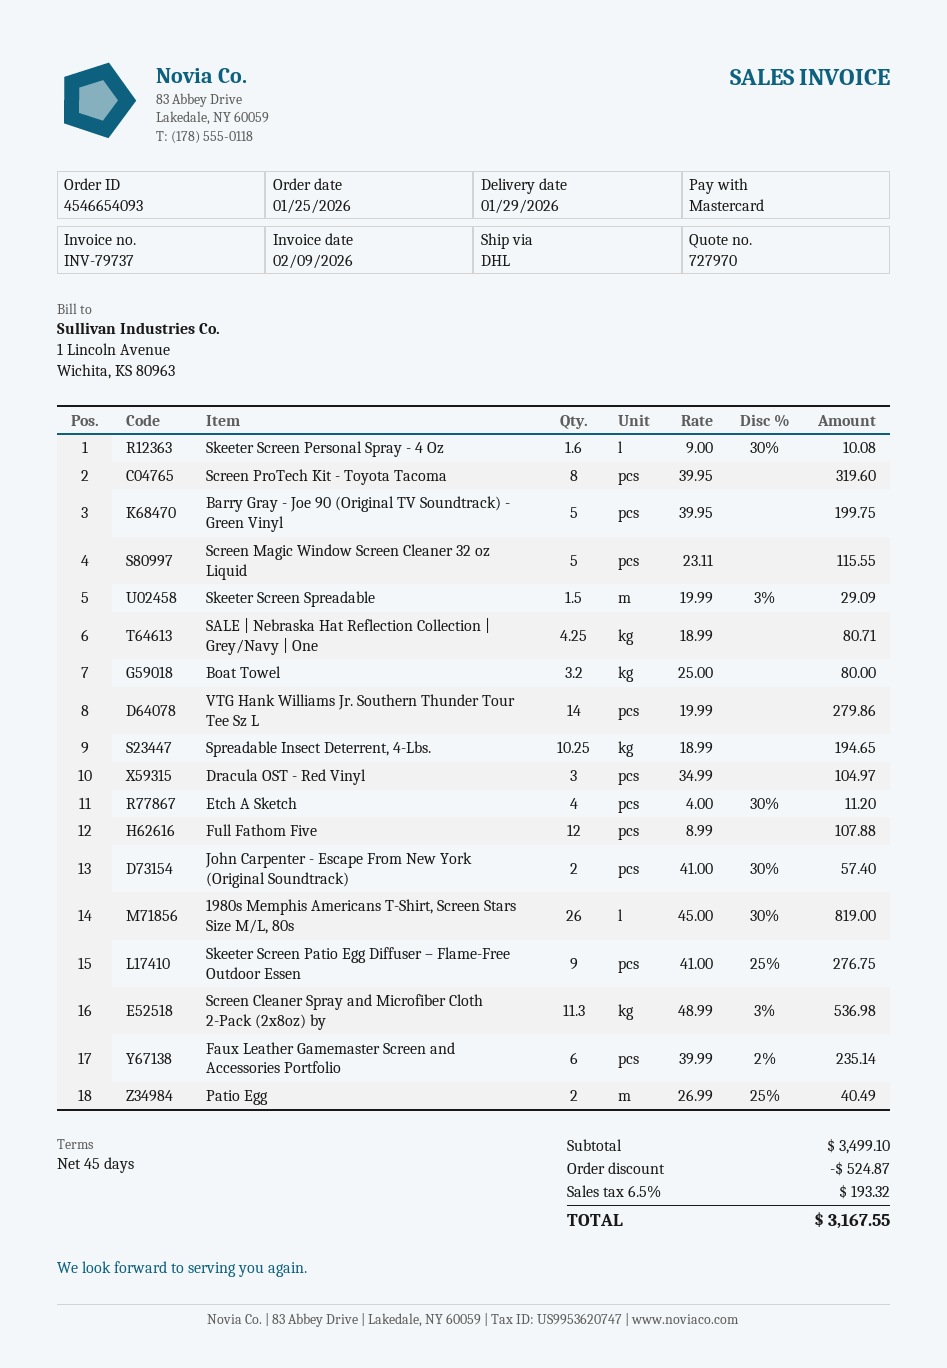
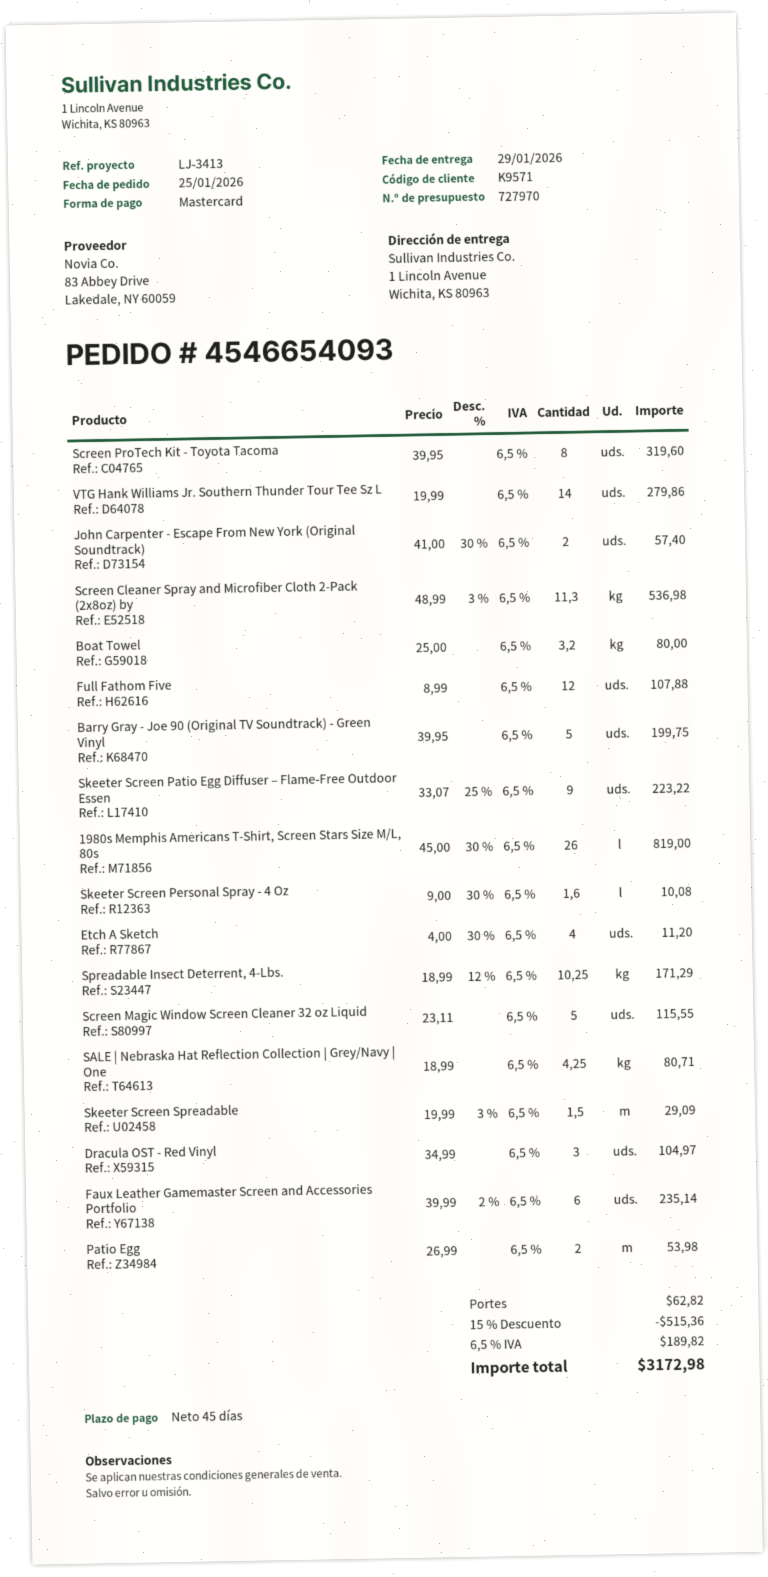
Spreadable Insect Deterrent, 4-Lbs.: 10.25 x 18.99 = 194.65 -> 10.25 x 18.99 - 12% = 171.29
Skeeter Screen Patio Egg Diffuser – Flame-Free Outdoor Essen: 9 x 41.00 - 25% = 276.75 -> 9 x 33.07 - 25% = 223.22
Patio Egg: 2 x 26.99 - 25% = 40.49 -> 2 x 26.99 = 53.98
discount: 524.87 -> 515.36
shipping: none -> 62.82
tax: 6.5% = 193.32 -> 6.5% = 189.82
total: 3167.55 -> 3172.98

